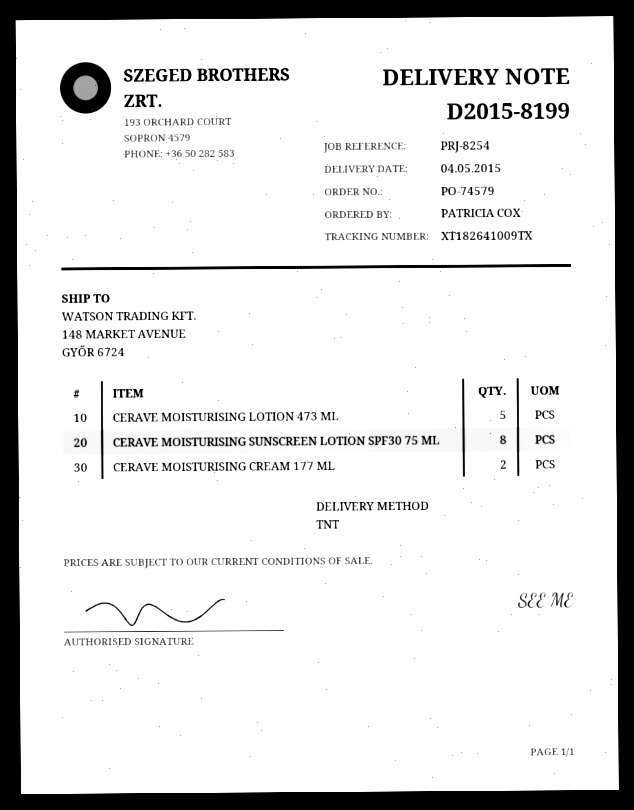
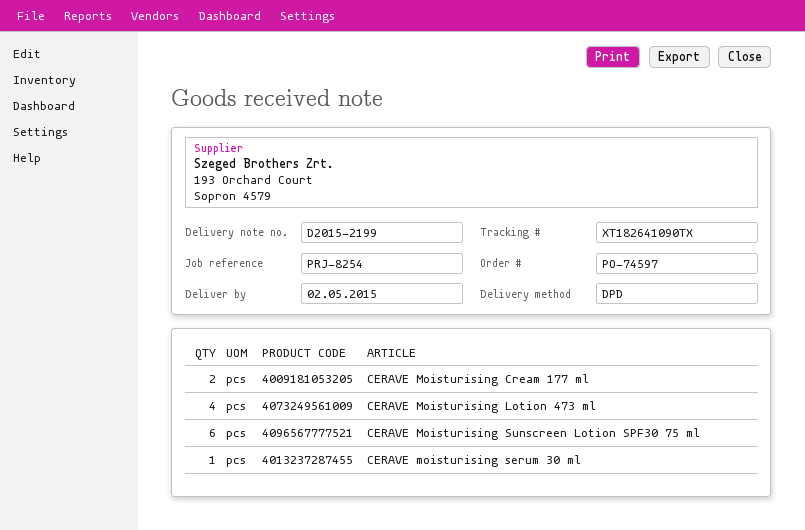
order number: PO-74579 -> PO-74597
delivery note number: D2015-8199 -> D2015-2199
delivery date: 2015-05-04 -> 2015-05-02
shipping method: TNT -> DPD
tracking number: XT182641009TX -> XT182641090TX
CERAVE MOISTURISING LOTION 473 ML: 5 -> 4
CERAVE MOISTURISING SUNSCREEN LOTION SPF30 75 ML: 8 -> 6
CERAVE moisturising serum 30 ml: none -> 1

